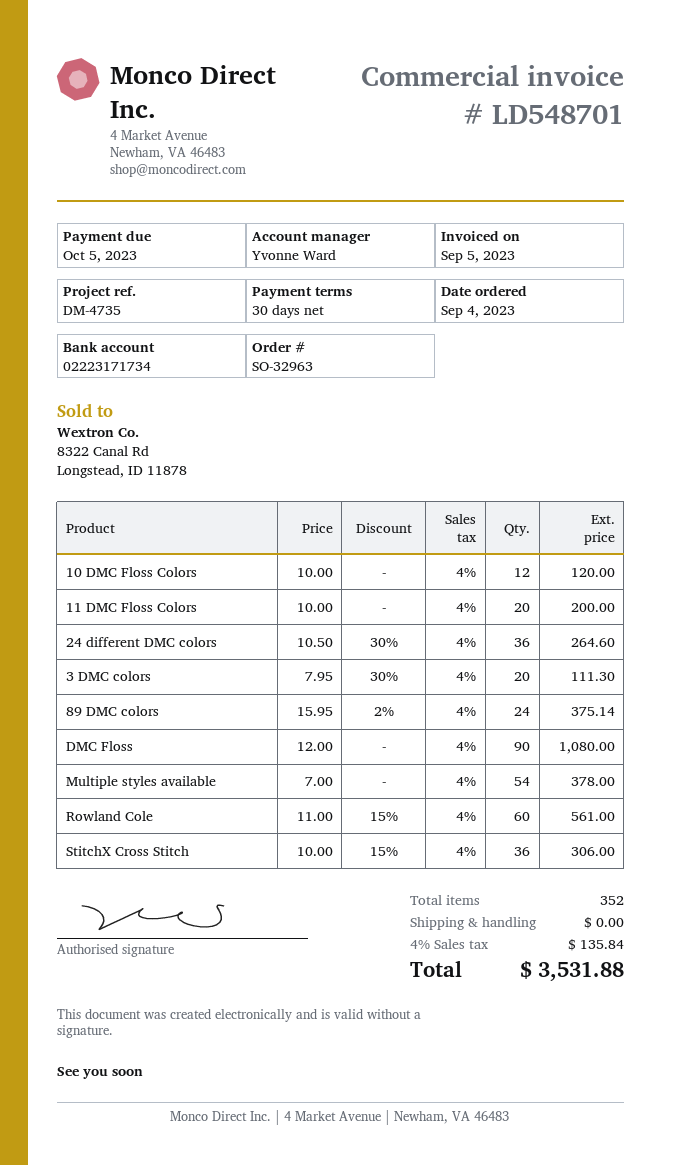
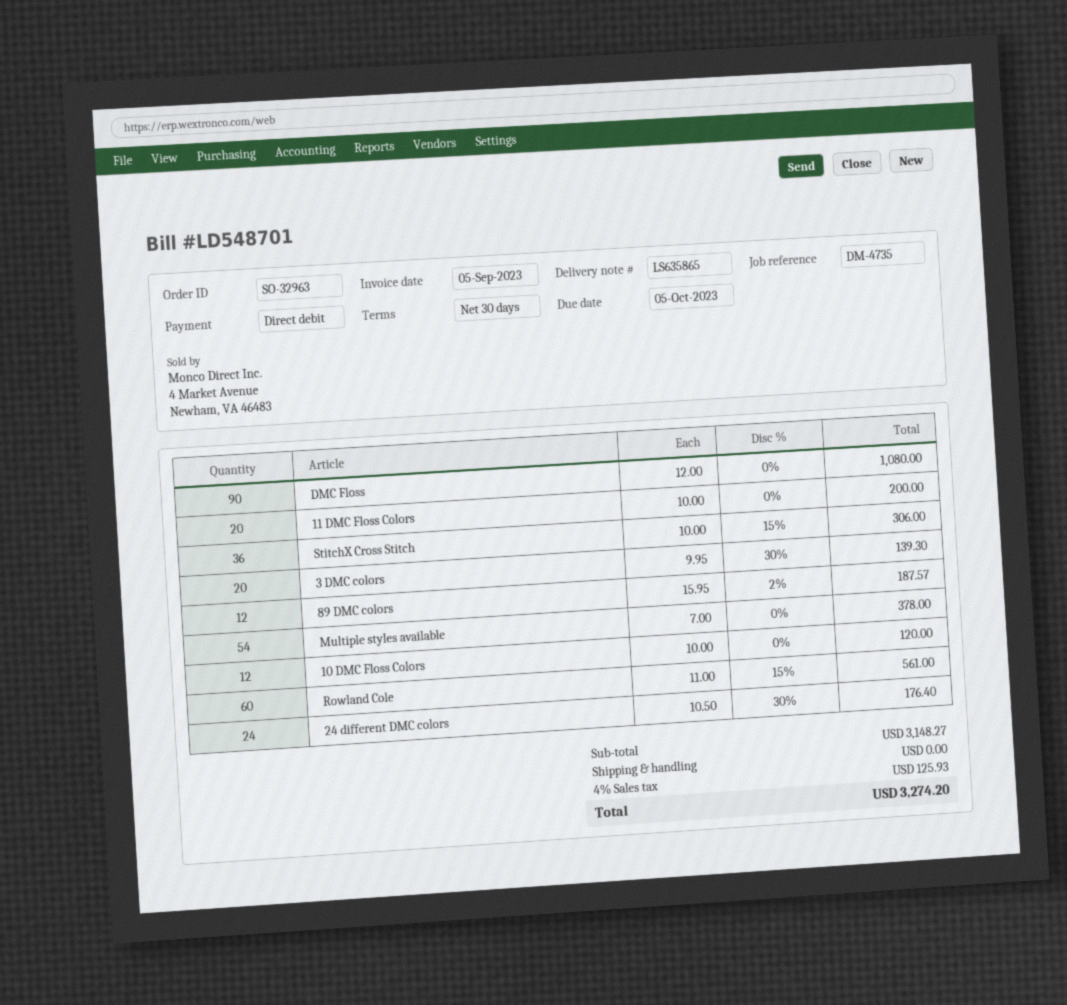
24 different DMC colors: 36 x 10.50 - 30% = 264.60 -> 24 x 10.50 - 30% = 176.40
3 DMC colors: 20 x 7.95 - 30% = 111.30 -> 20 x 9.95 - 30% = 139.30
89 DMC colors: 24 x 15.95 - 2% = 375.14 -> 12 x 15.95 - 2% = 187.57
tax: 4% = 135.84 -> 4% = 125.93
total: 3531.88 -> 3274.20

